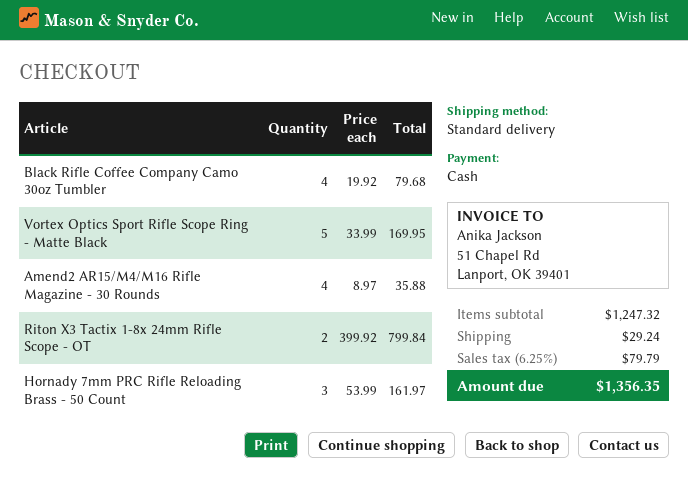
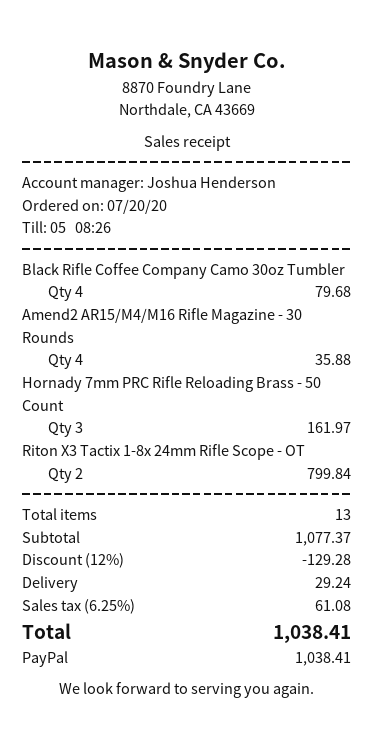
payment method: cash -> PayPal
Vortex Optics Sport Rifle Scope Ring - Matte Black: 5 for 169.95 -> none
subtotal: 1247.32 -> 1077.37
discount: none -> 12% = 129.28
tax: 6.25% = 79.79 -> 6.25% = 61.08
total: 1356.35 -> 1038.41

